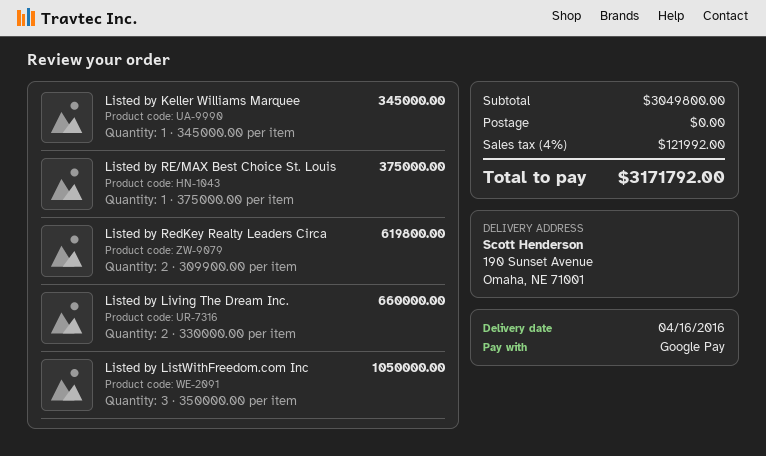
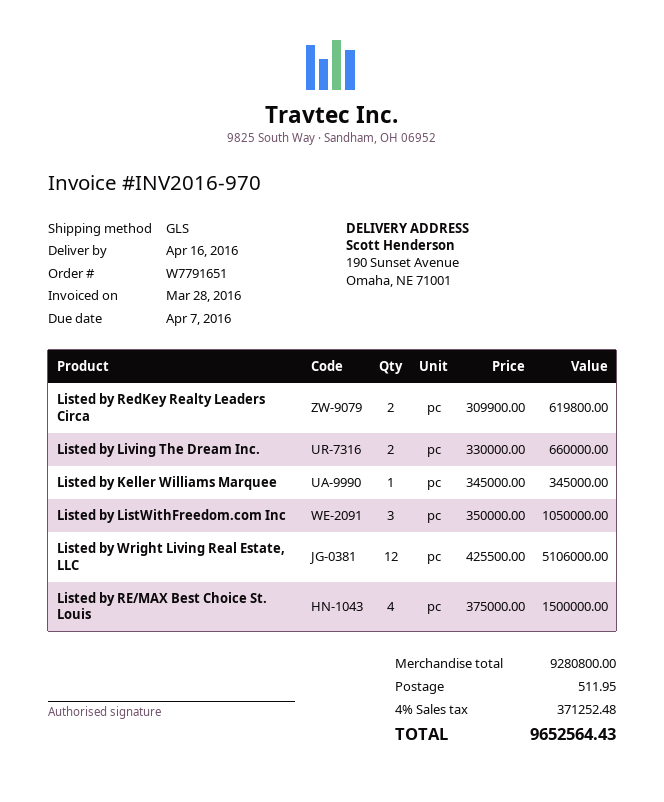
Listed by RE/MAX Best Choice St. Louis: 1 x 375000.00 = 375000.00 -> 4 x 375000.00 = 1500000.00
Listed by Wright Living Real Estate, LLC: none -> 12 x 425500.00 = 5106000.00
subtotal: 3049800.00 -> 9280800.00
shipping: 0.00 -> 511.95
tax: 4% = 121992.00 -> 4% = 371252.48
total: 3171792.00 -> 9652564.43

